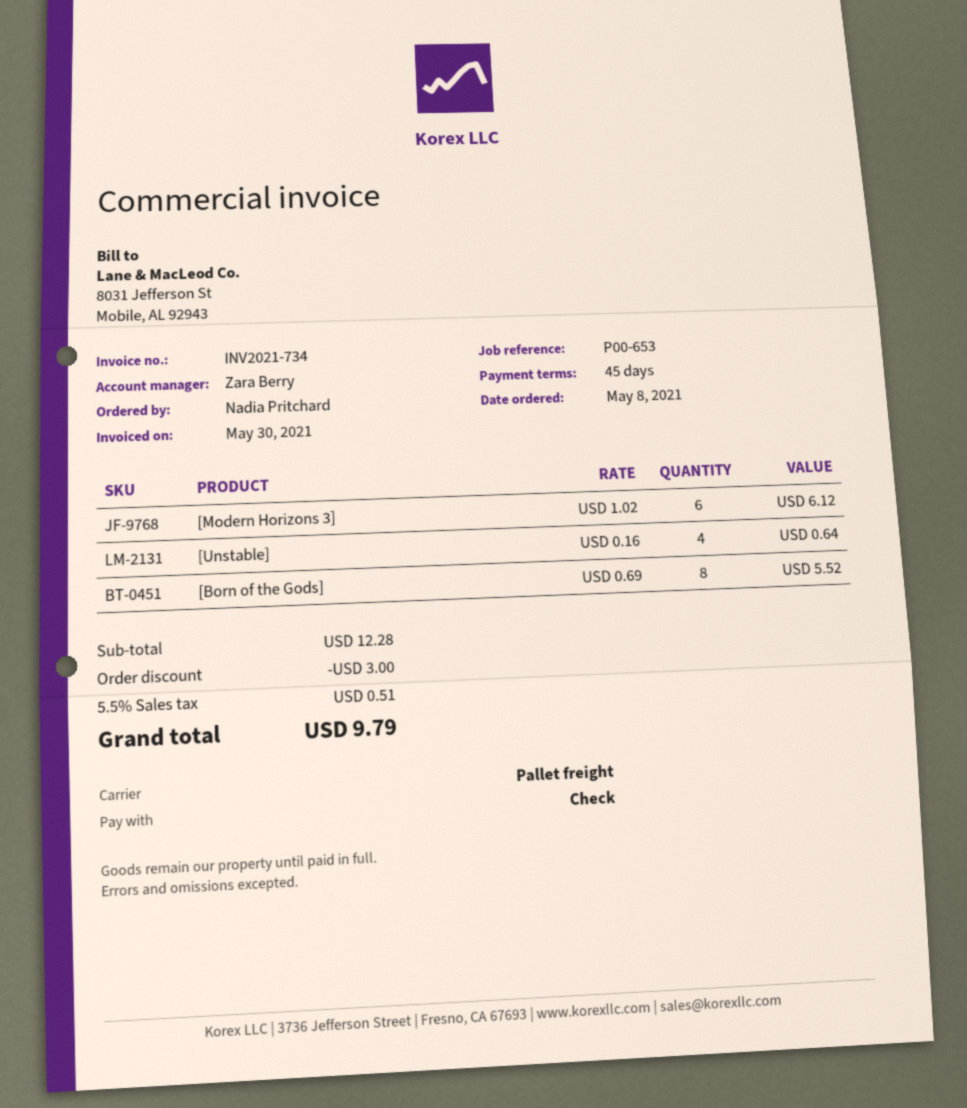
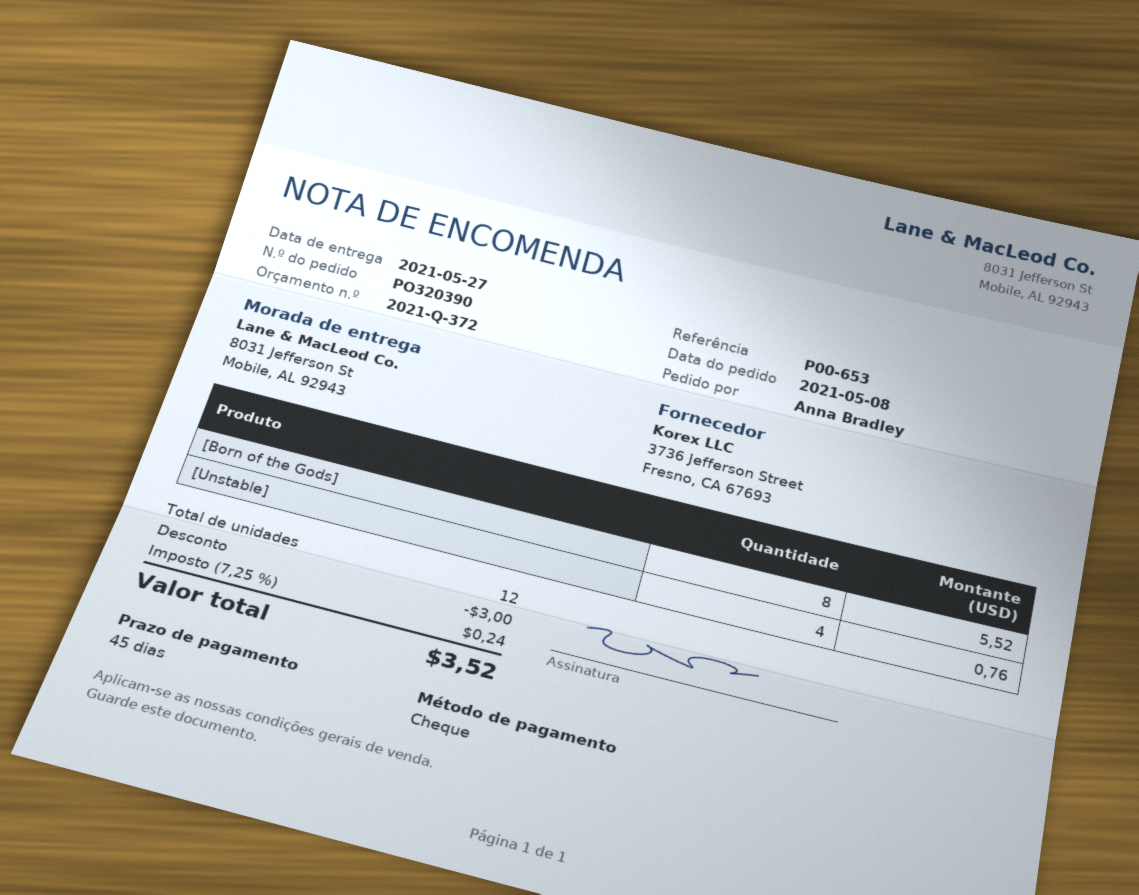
ordered by: Nadia Pritchard -> Anna Bradley
[Modern Horizons 3]: 6 for 6.12 -> none
[Unstable]: 4 for 0.64 -> 4 for 0.76
tax: 5.5% = 0.51 -> 7.25% = 0.24
total: 9.79 -> 3.52

